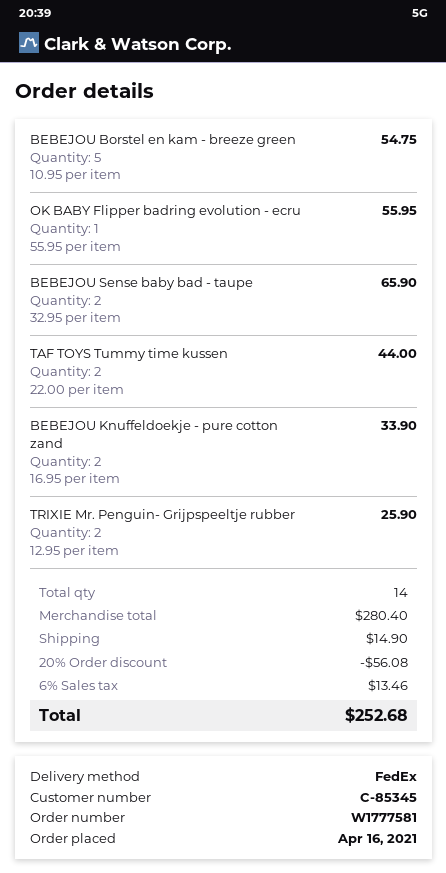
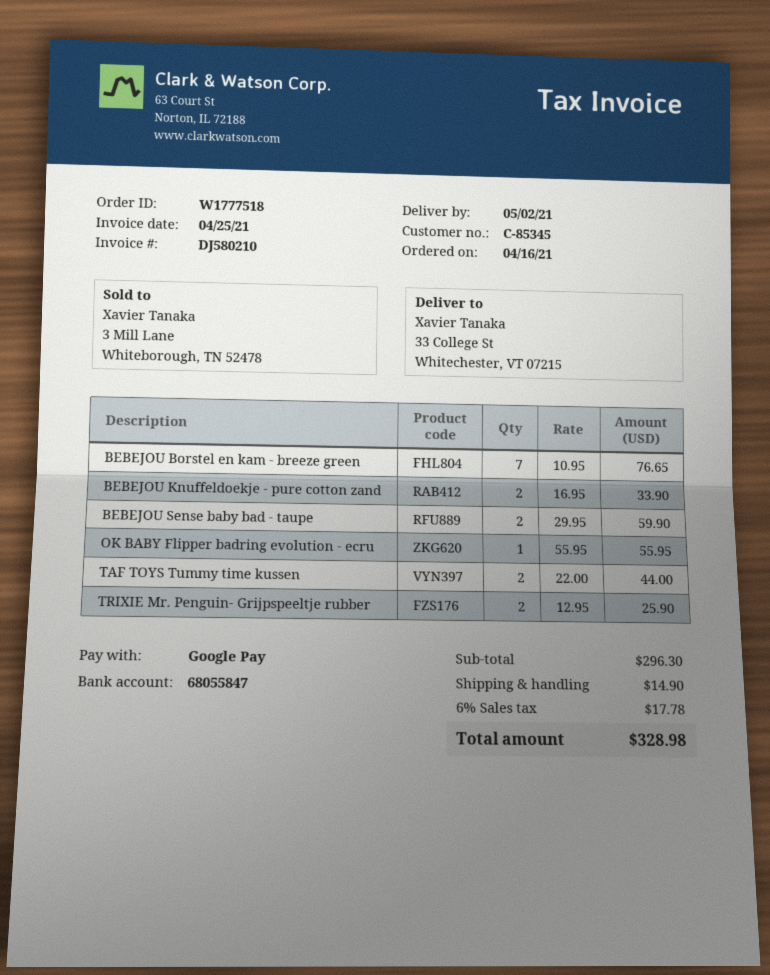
order number: W1777581 -> W1777518
BEBEJOU Borstel en kam - breeze green: 5 x 10.95 = 54.75 -> 7 x 10.95 = 76.65
BEBEJOU Sense baby bad - taupe: 2 x 32.95 = 65.90 -> 2 x 29.95 = 59.90
subtotal: 280.40 -> 296.30
discount: 20% = 56.08 -> none
tax: 6% = 13.46 -> 6% = 17.78
total: 252.68 -> 328.98

